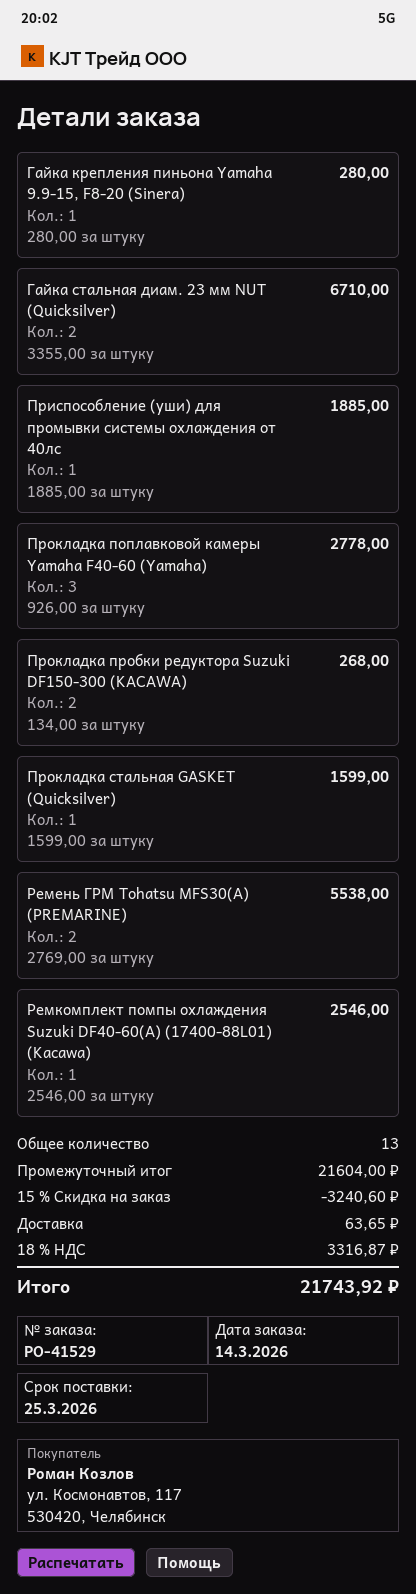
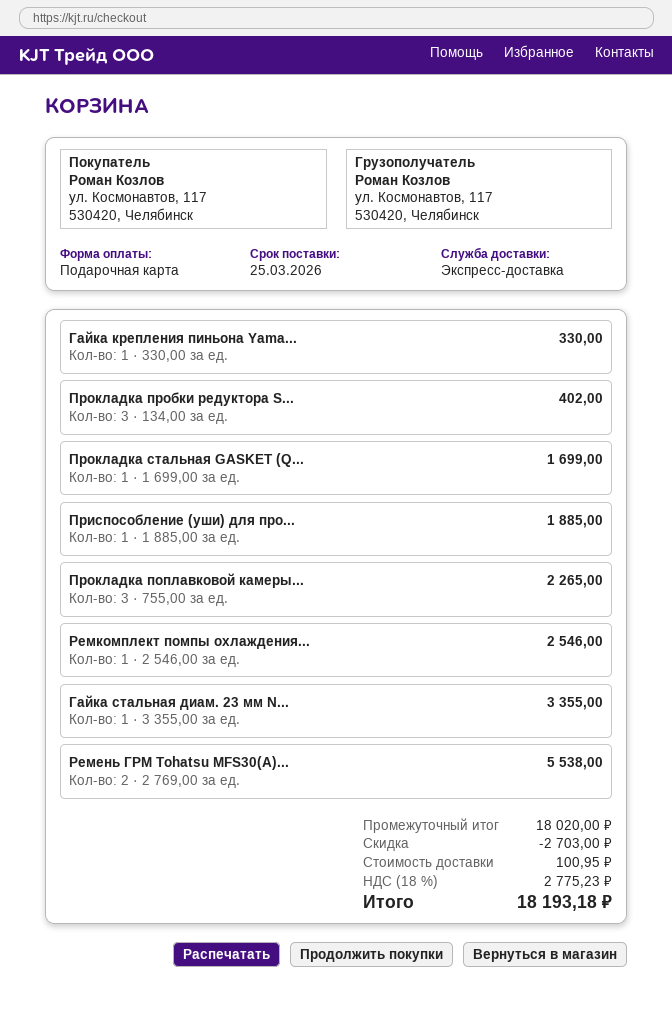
Гайка крепления пиньона Yamaha 9.9-15, F8-20 (Sinera): 1 x 280.00 = 280.00 -> 1 x 330.00 = 330.00
Гайка стальная диам. 23 мм NUT (Quicksilver): 2 x 3355.00 = 6710.00 -> 1 x 3355.00 = 3355.00
Прокладка поплавковой камеры Yamaha F40-60 (Yamaha): 3 x 926.00 = 2778.00 -> 3 x 755.00 = 2265.00
Прокладка пробки редуктора Suzuki DF150-300 (KACAWA): 2 x 134.00 = 268.00 -> 3 x 134.00 = 402.00
Прокладка стальная GASKET (Quicksilver): 1 x 1599.00 = 1599.00 -> 1 x 1699.00 = 1699.00
subtotal: 21604.00 -> 18020.00
discount: 3240.60 -> 2703.00
shipping: 63.65 -> 100.95
tax: 18% = 3316.87 -> 18% = 2775.23
total: 21743.92 -> 18193.18

